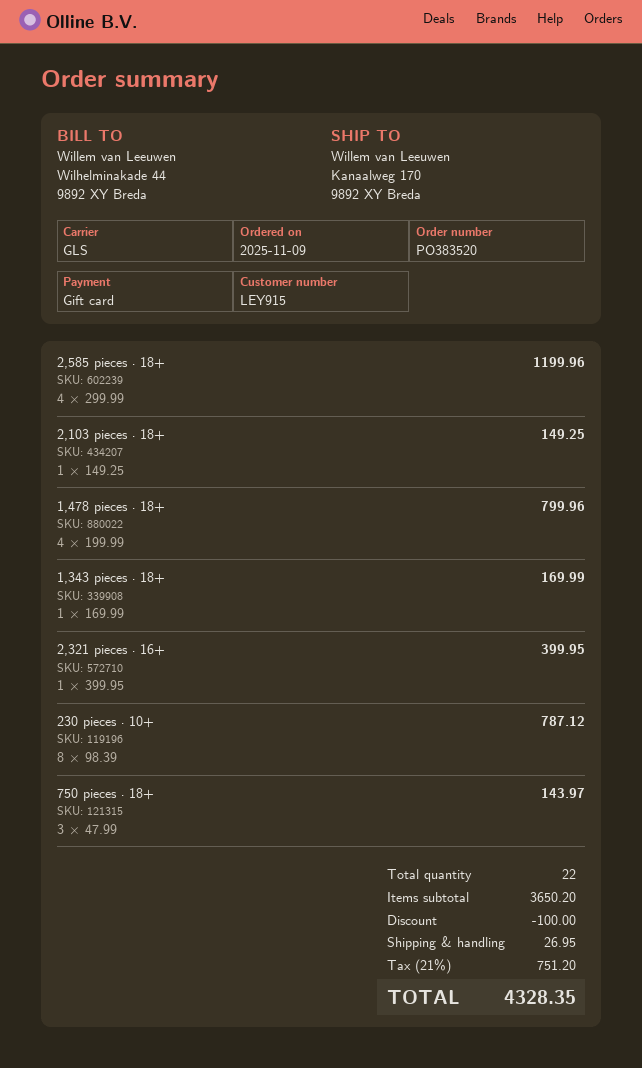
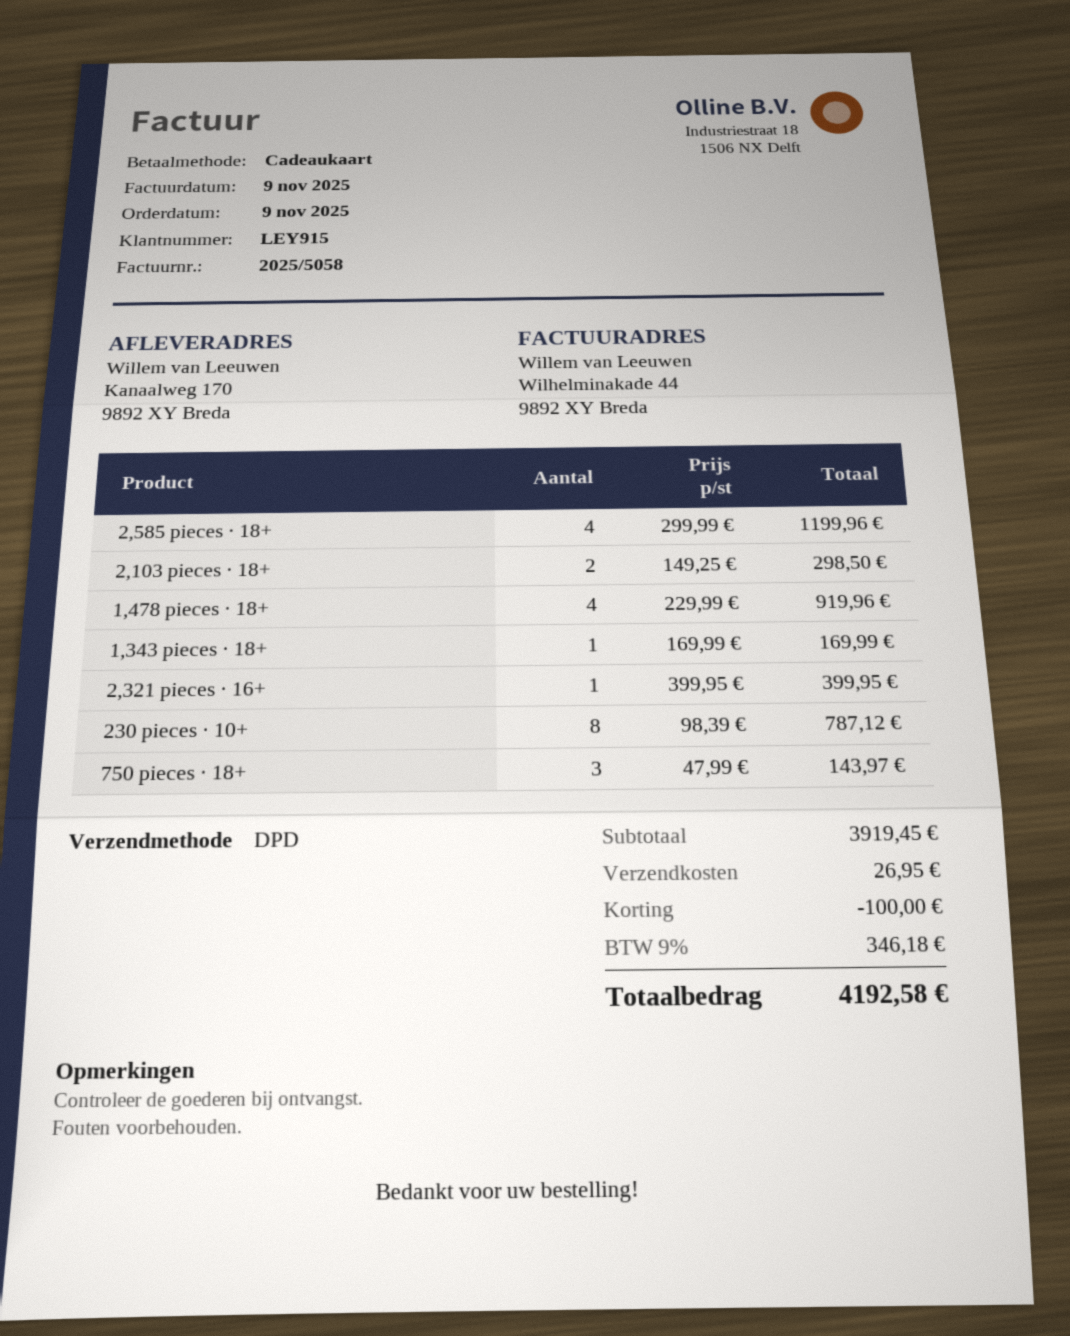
shipping method: GLS -> DPD
2,103 pieces · 18+: 1 x 149.25 = 149.25 -> 2 x 149.25 = 298.50
1,478 pieces · 18+: 4 x 199.99 = 799.96 -> 4 x 229.99 = 919.96
subtotal: 3650.20 -> 3919.45
tax: 21% = 751.20 -> 9% = 346.18
total: 4328.35 -> 4192.58

